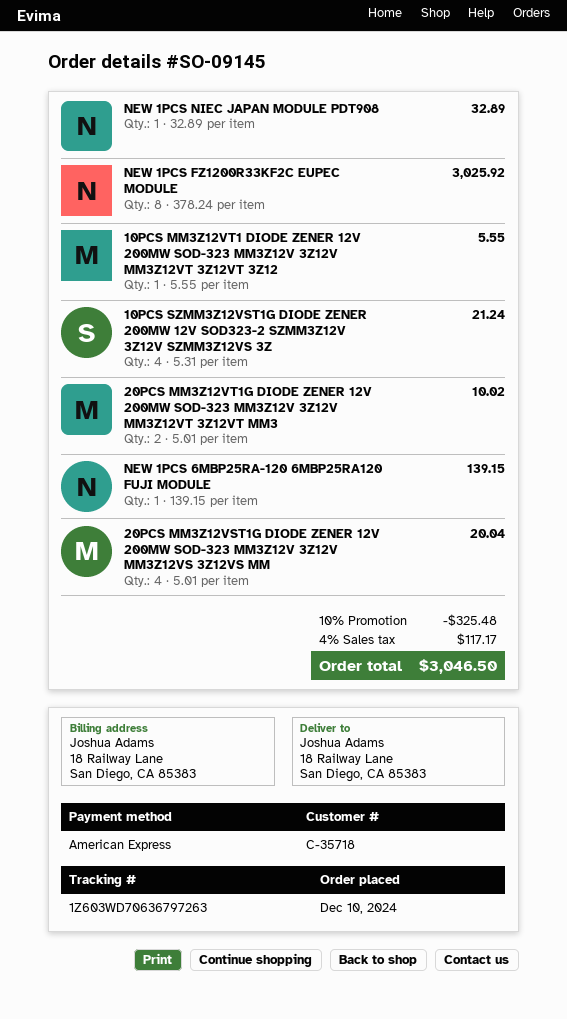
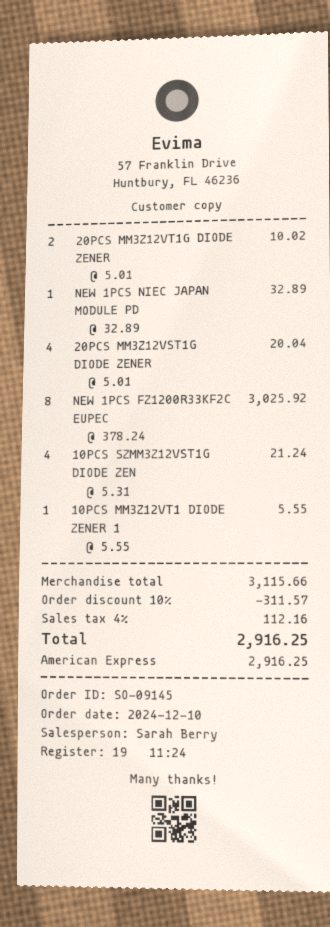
NEW 1PCS 6MBP25RA-120 6MBP25RA120 FUJI MODULE: 1 x 139.15 = 139.15 -> none
discount: 10% = 325.48 -> 10% = 311.57
tax: 4% = 117.17 -> 4% = 112.16
total: 3046.50 -> 2916.25

